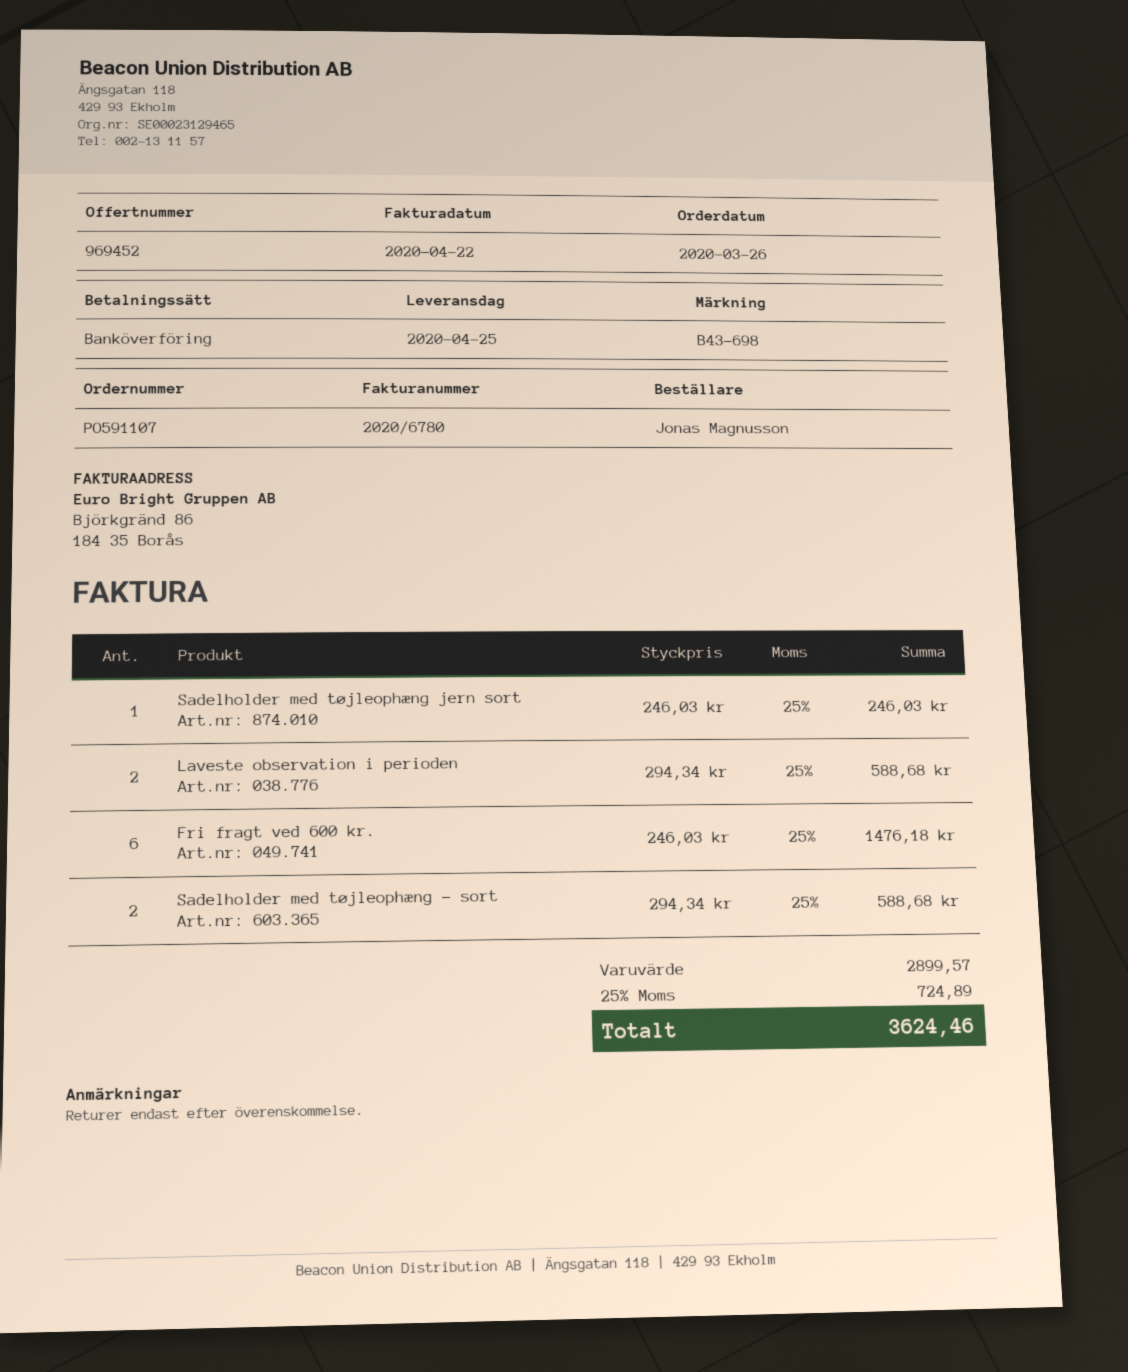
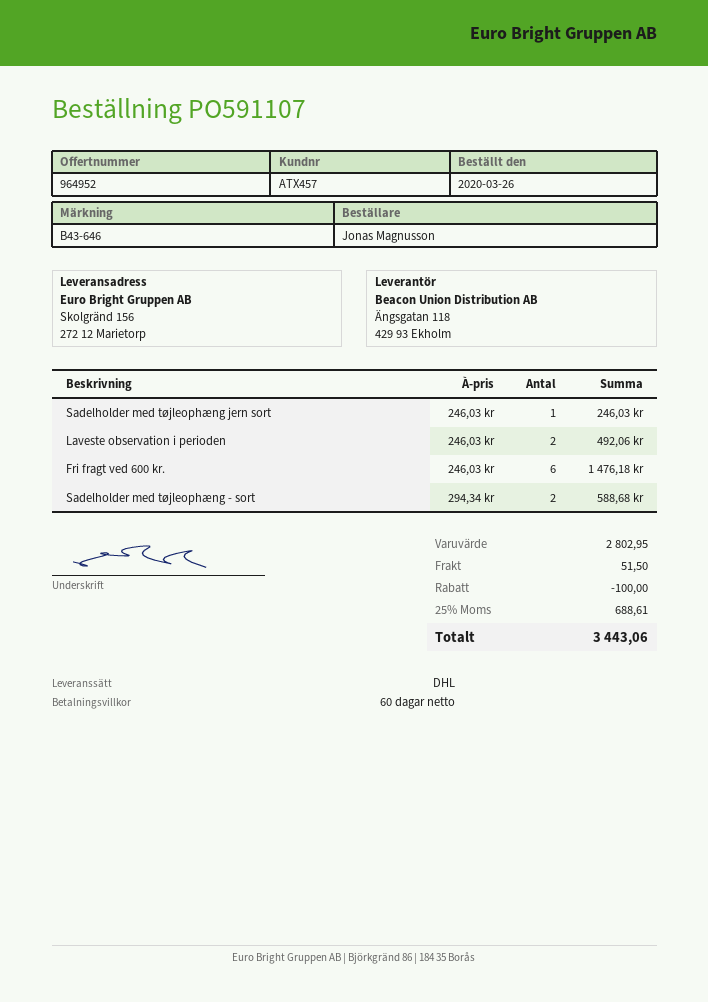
quote number: 969452 -> 964952
reference: B43-698 -> B43-646
Laveste observation i perioden: 2 x 294.34 = 588.68 -> 2 x 246.03 = 492.06
subtotal: 2899.57 -> 2802.95
discount: none -> 100.00
shipping: none -> 51.50
tax: 25% = 724.89 -> 25% = 688.61
total: 3624.46 -> 3443.06

